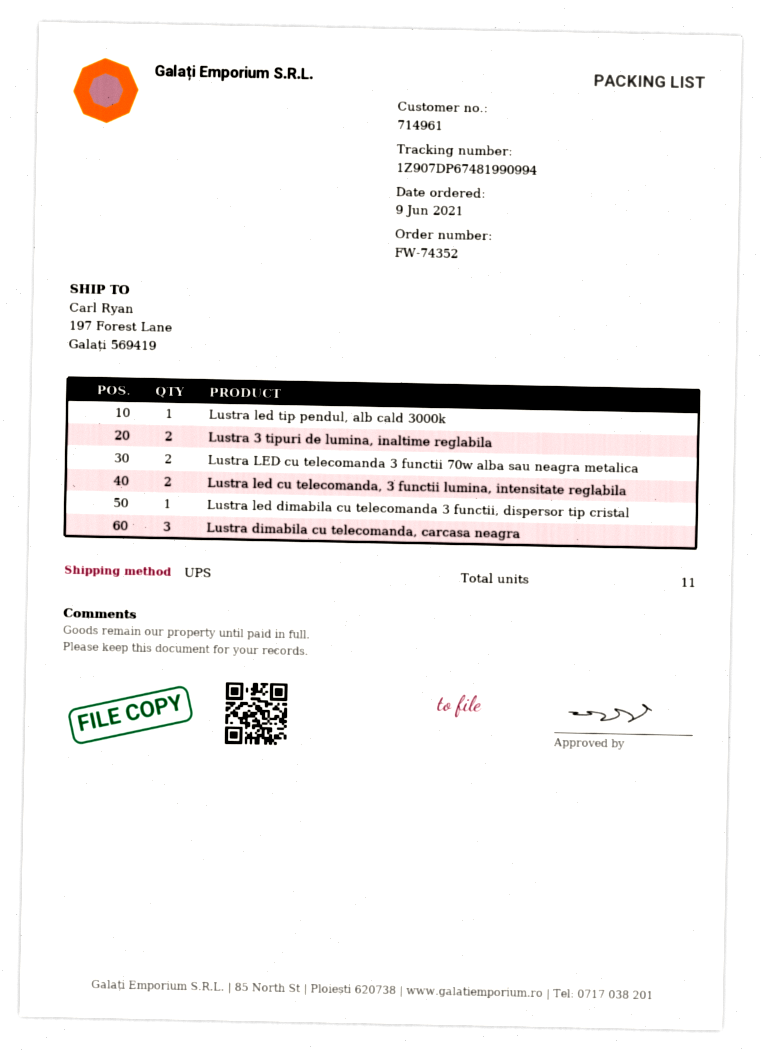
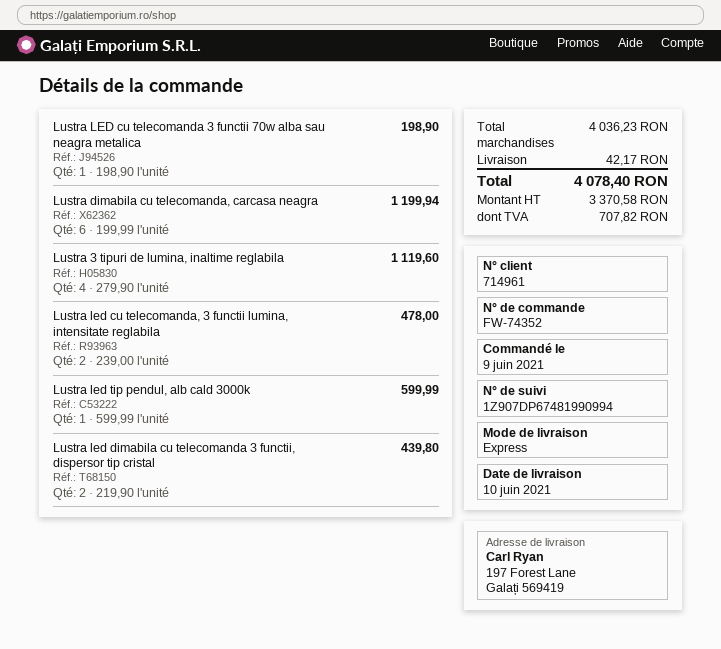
shipping method: UPS -> express
Lustra 3 tipuri de lumina, inaltime reglabila: 2 -> 4
Lustra LED cu telecomanda 3 functii 70w alba sau neagra metalica: 2 -> 1
Lustra led dimabila cu telecomanda 3 functii, dispersor tip cristal: 1 -> 2
Lustra dimabila cu telecomanda, carcasa neagra: 3 -> 6

